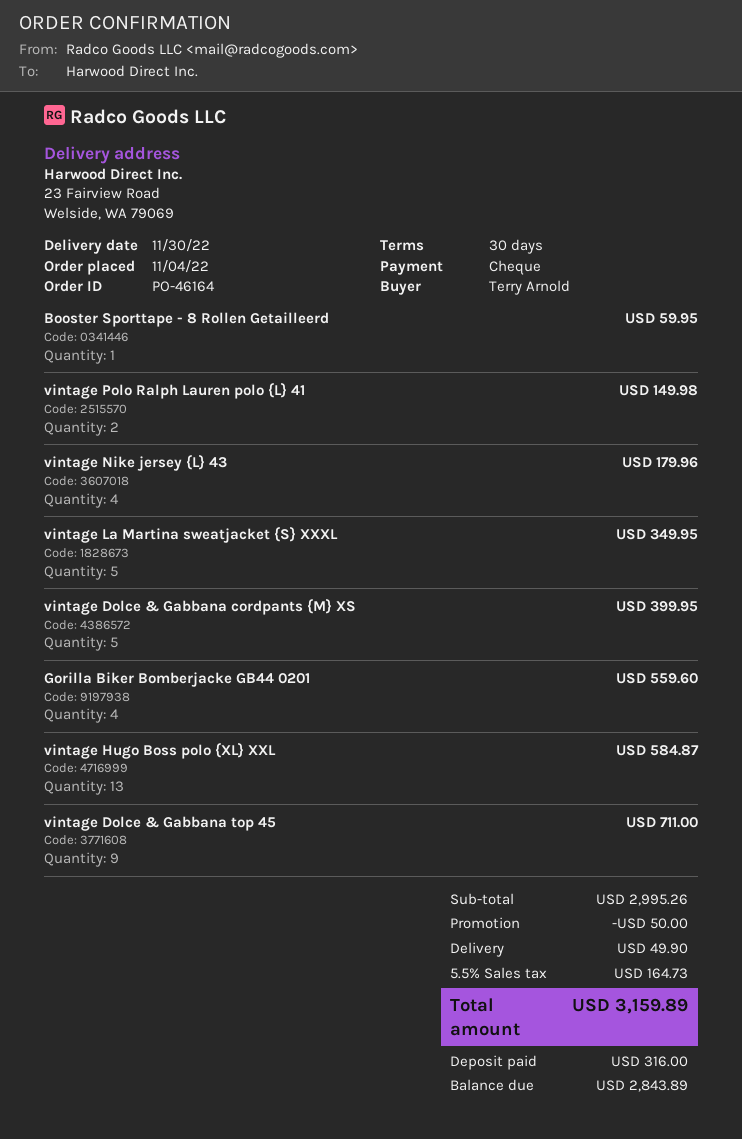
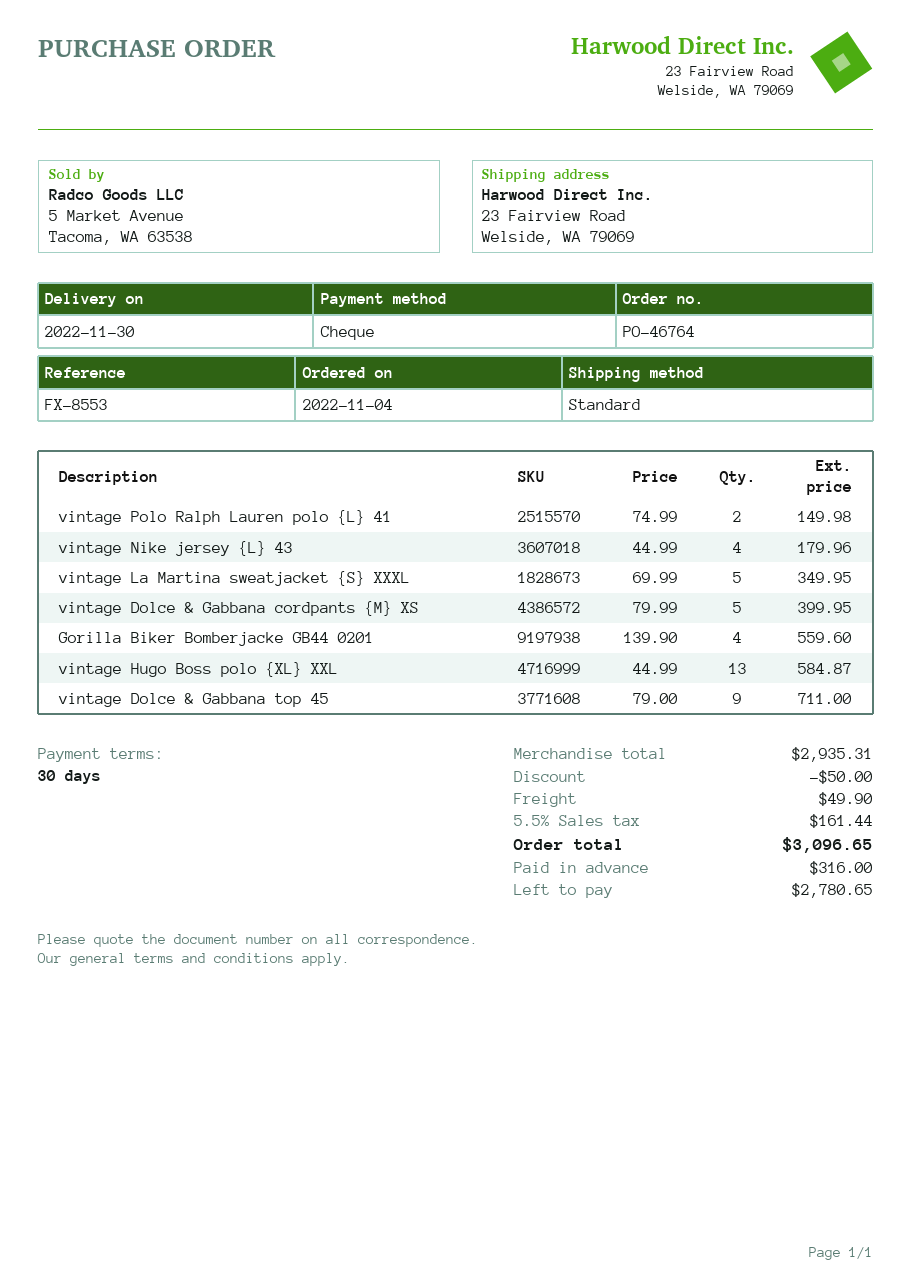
order number: PO-46164 -> PO-46764
Booster Sporttape - 8 Rollen Getailleerd: 1 for 59.95 -> none
subtotal: 2995.26 -> 2935.31
tax: 5.5% = 164.73 -> 5.5% = 161.44
total: 3159.89 -> 3096.65
balance: 2843.89 -> 2780.65

